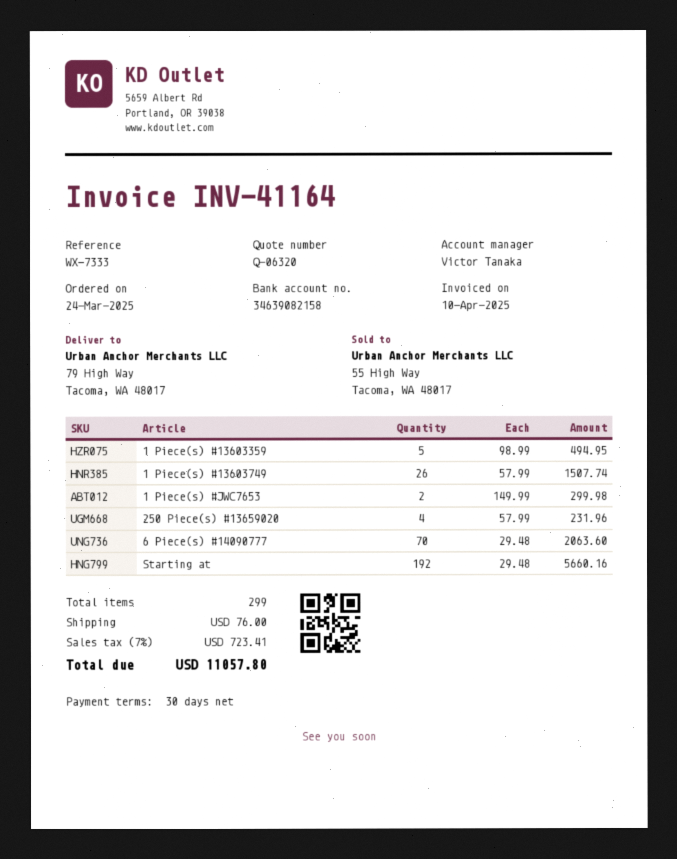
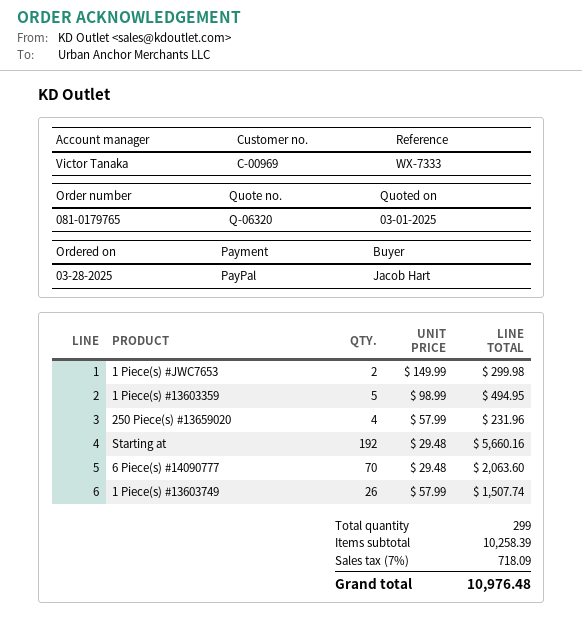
order date: 2025-03-24 -> 2025-03-28
shipping: 76.00 -> none
tax: 7% = 723.41 -> 7% = 718.09
total: 11057.80 -> 10976.48

